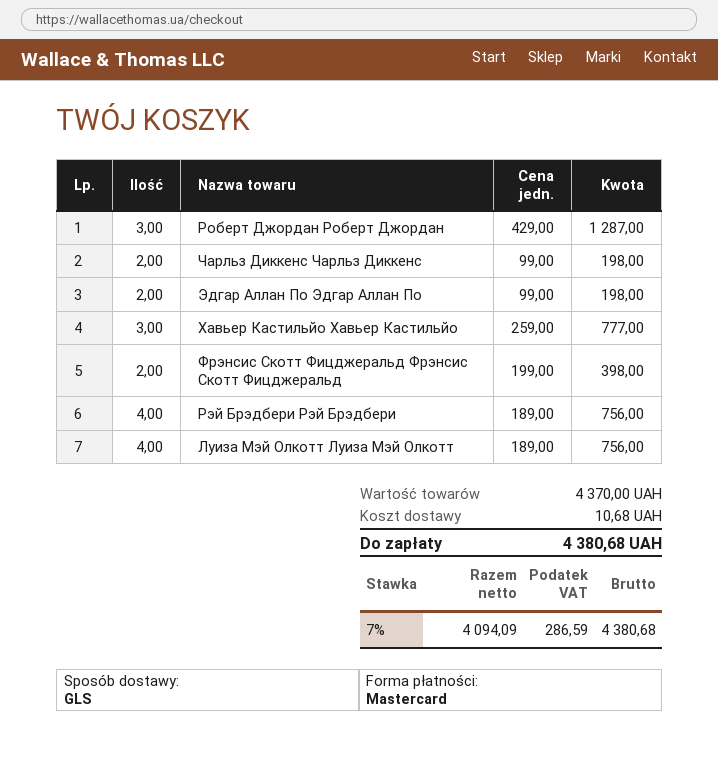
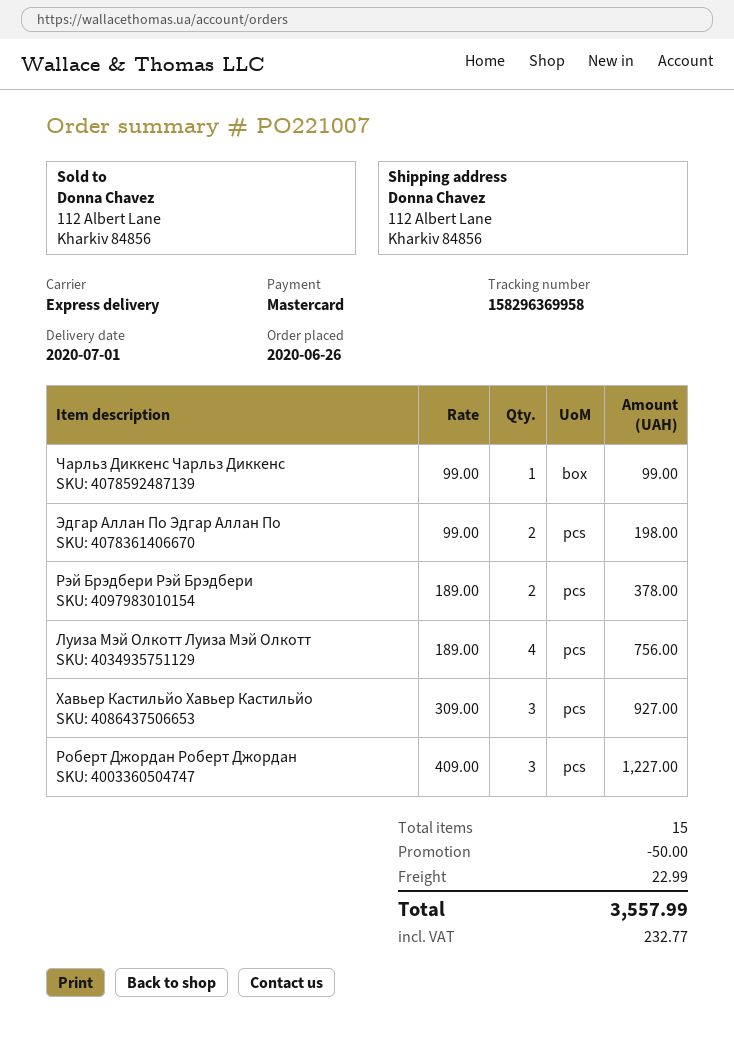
shipping method: GLS -> express
Роберт Джордан Роберт Джордан: 3 x 429.00 = 1287.00 -> 3 x 409.00 = 1227.00
Чарльз Диккенс Чарльз Диккенс: 2 x 99.00 = 198.00 -> 1 x 99.00 = 99.00
Хавьер Кастильйо Хавьер Кастильйо: 3 x 259.00 = 777.00 -> 3 x 309.00 = 927.00
Фрэнсис Скотт Фицджеральд Фрэнсис Скотт Фицджеральд: 2 x 199.00 = 398.00 -> none
Рэй Брэдбери Рэй Брэдбери: 4 x 189.00 = 756.00 -> 2 x 189.00 = 378.00
discount: none -> 50.00
shipping: 10.68 -> 22.99
tax: 286.59 -> 232.77
total: 4380.68 -> 3557.99

